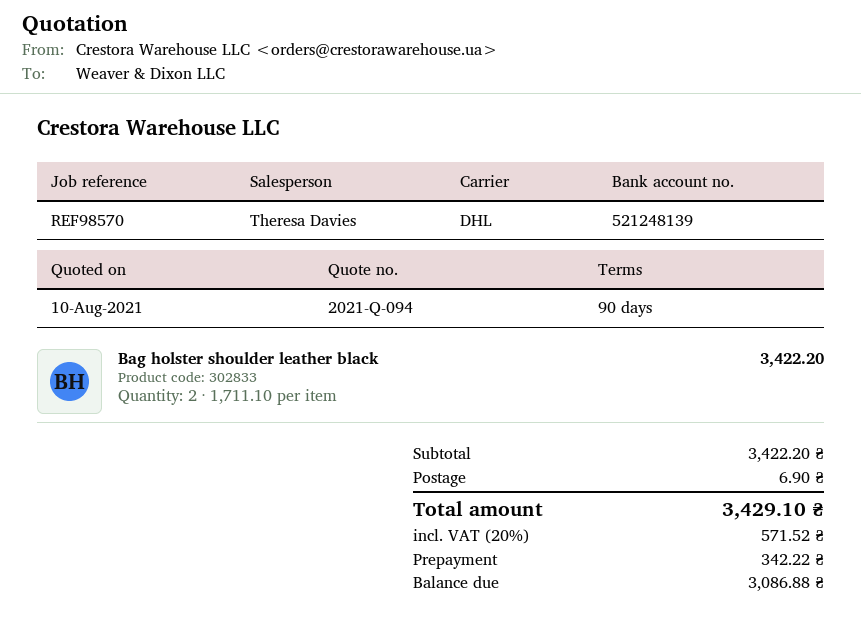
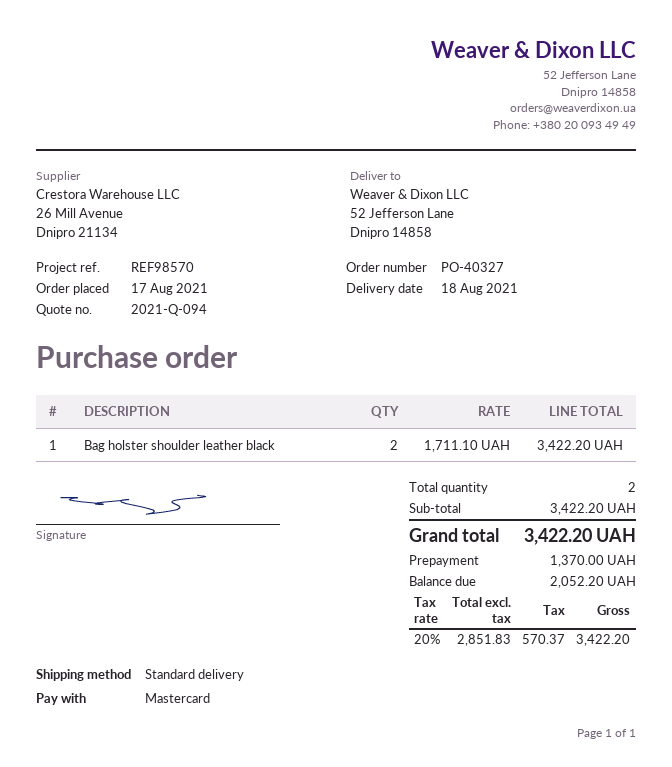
shipping method: DHL -> standard
shipping: 6.90 -> none
tax: 20% = 571.52 -> 20% = 570.37
total: 3429.10 -> 3422.20
deposit: 342.22 -> 1370.00
balance: 3086.88 -> 2052.20

